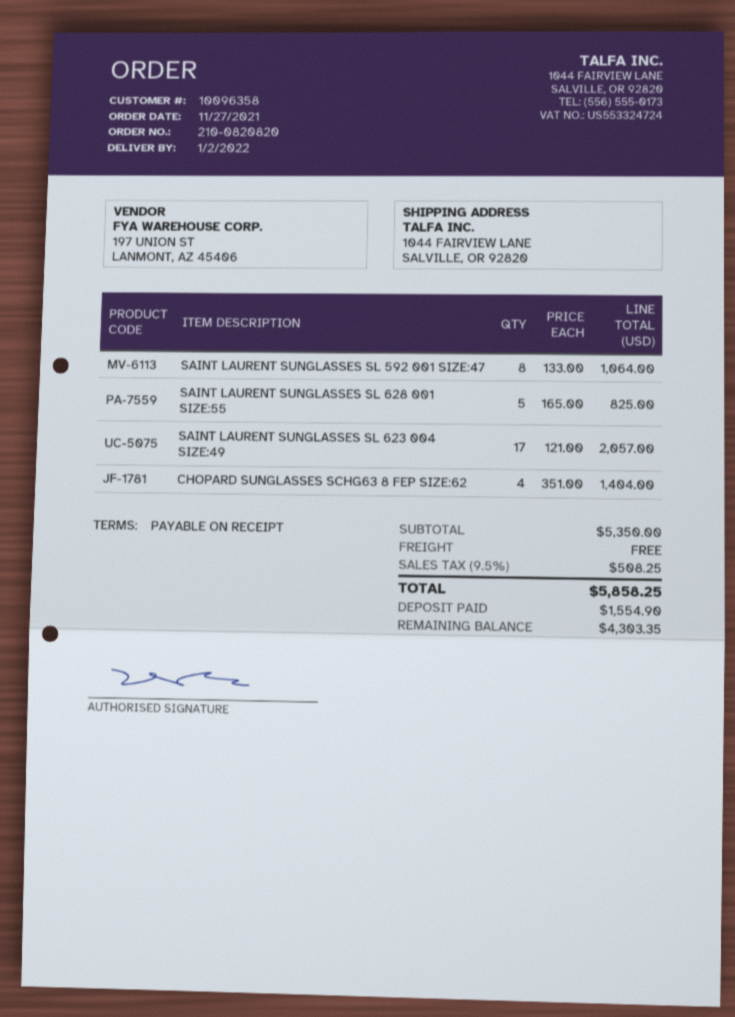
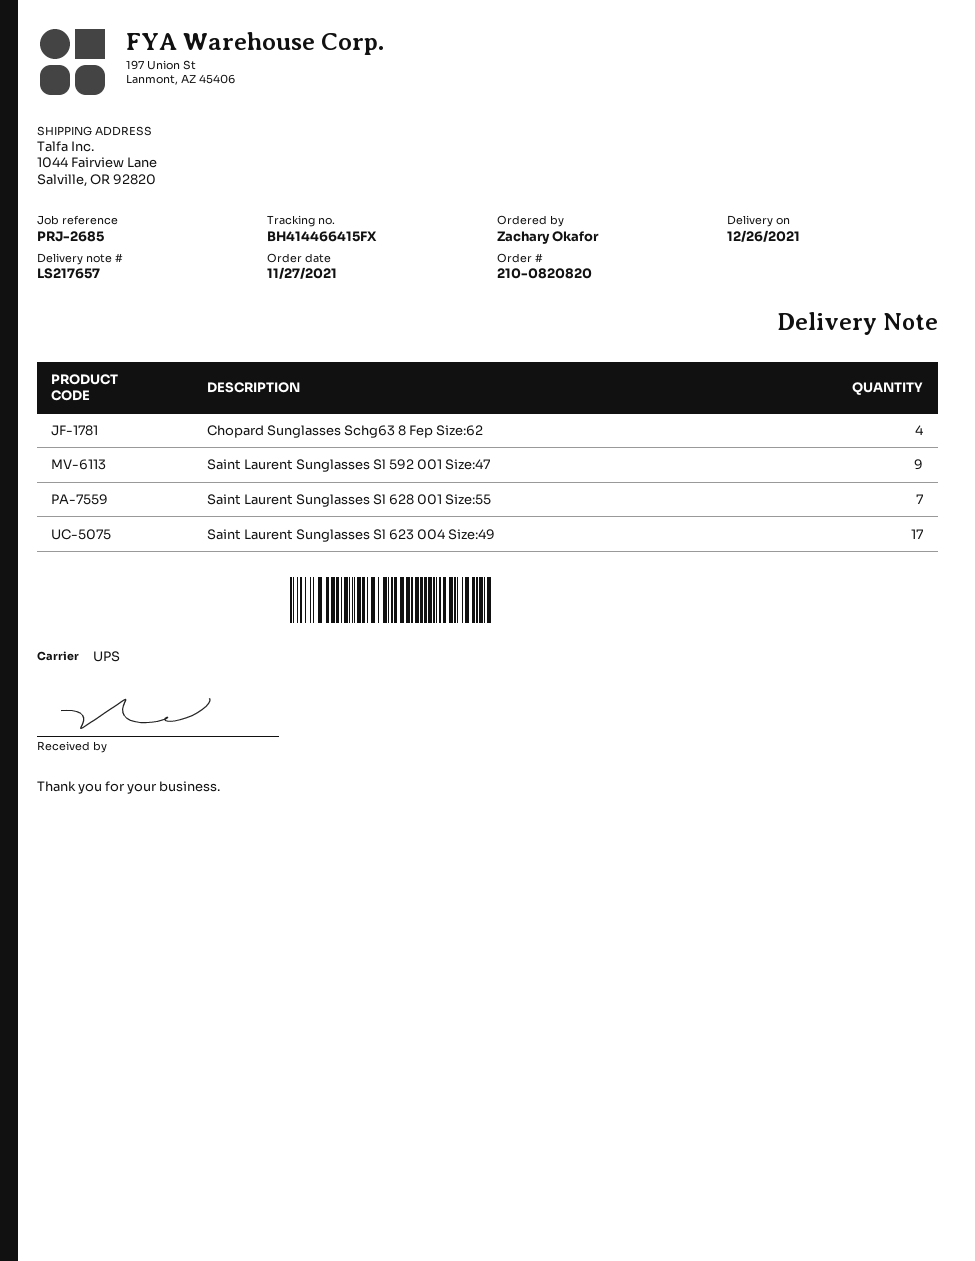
delivery date: 2022-01-02 -> 2021-12-26
SAINT LAURENT SUNGLASSES SL 592 001 SIZE:47: 8 -> 9
SAINT LAURENT SUNGLASSES SL 628 001 SIZE:55: 5 -> 7

